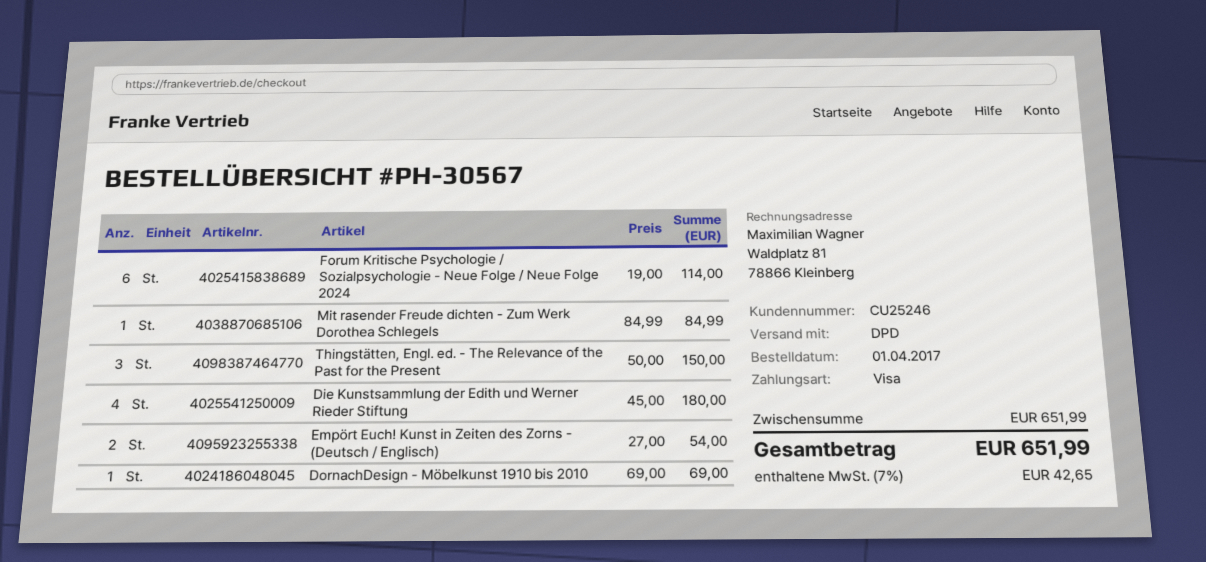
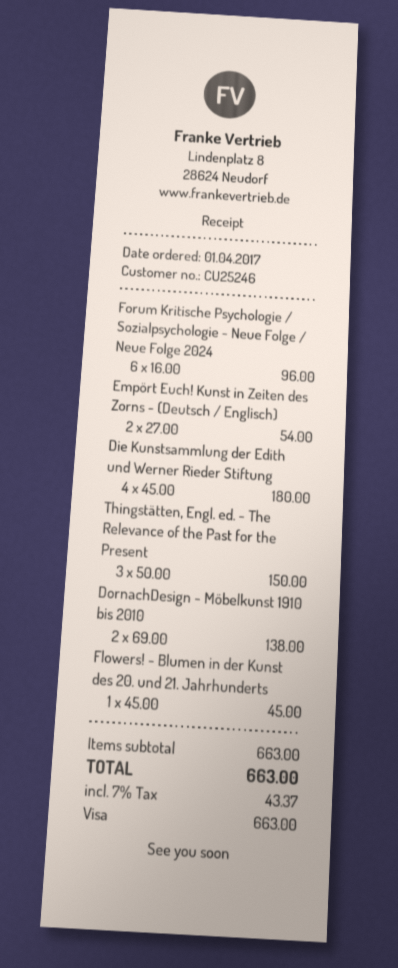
Forum Kritische Psychologie / Sozialpsychologie - Neue Folge / Neue Folge 2024: 6 x 19.00 = 114.00 -> 6 x 16.00 = 96.00
Mit rasender Freude dichten - Zum Werk Dorothea Schlegels: 1 x 84.99 = 84.99 -> none
DornachDesign - Möbelkunst 1910 bis 2010: 1 x 69.00 = 69.00 -> 2 x 69.00 = 138.00
Flowers! - Blumen in der Kunst des 20. und 21. Jahrhunderts: none -> 1 x 45.00 = 45.00
subtotal: 651.99 -> 663.00
tax: 7% = 42.65 -> 7% = 43.37
total: 651.99 -> 663.00

